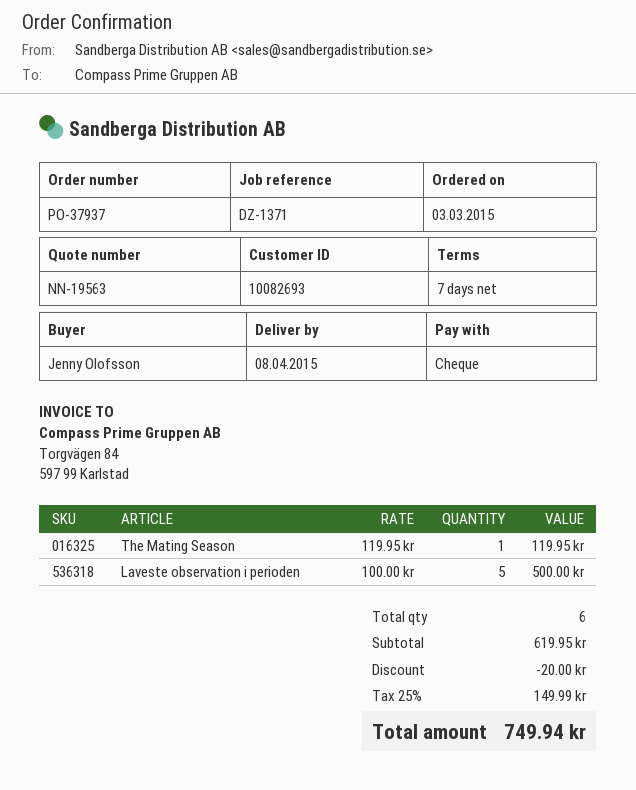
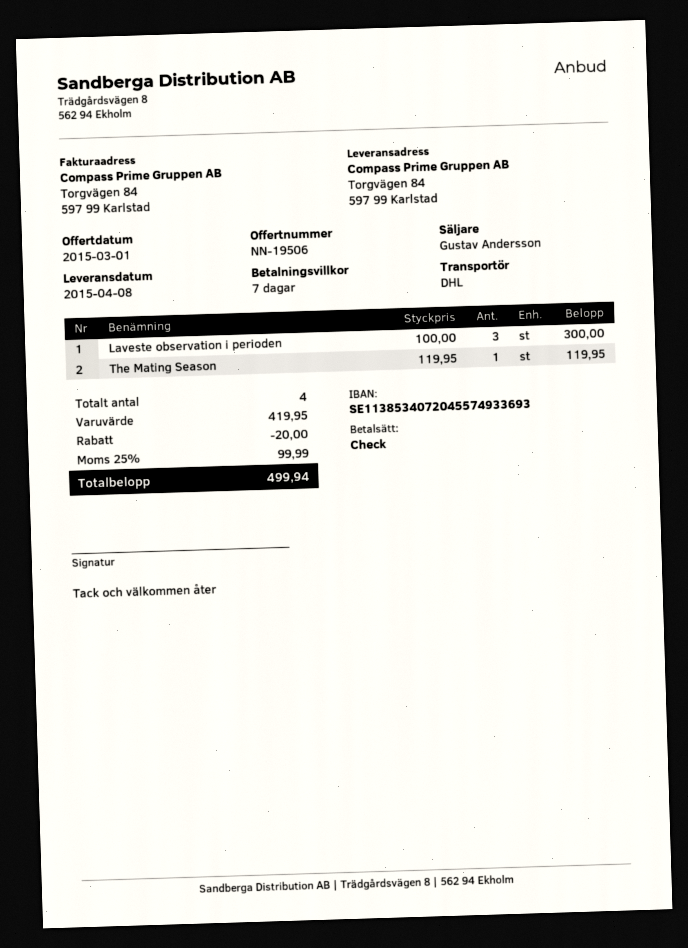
quote number: NN-19563 -> NN-19506
Laveste observation i perioden: 5 x 100.00 = 500.00 -> 3 x 100.00 = 300.00
total quantity: 6 -> 4
subtotal: 619.95 -> 419.95
tax: 25% = 149.99 -> 25% = 99.99
total: 749.94 -> 499.94

